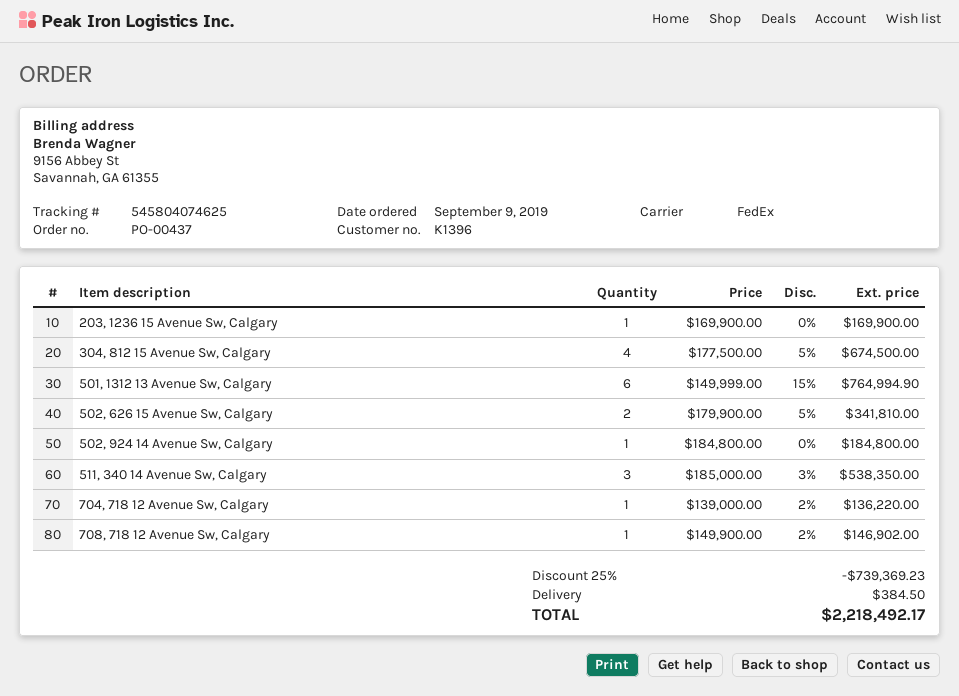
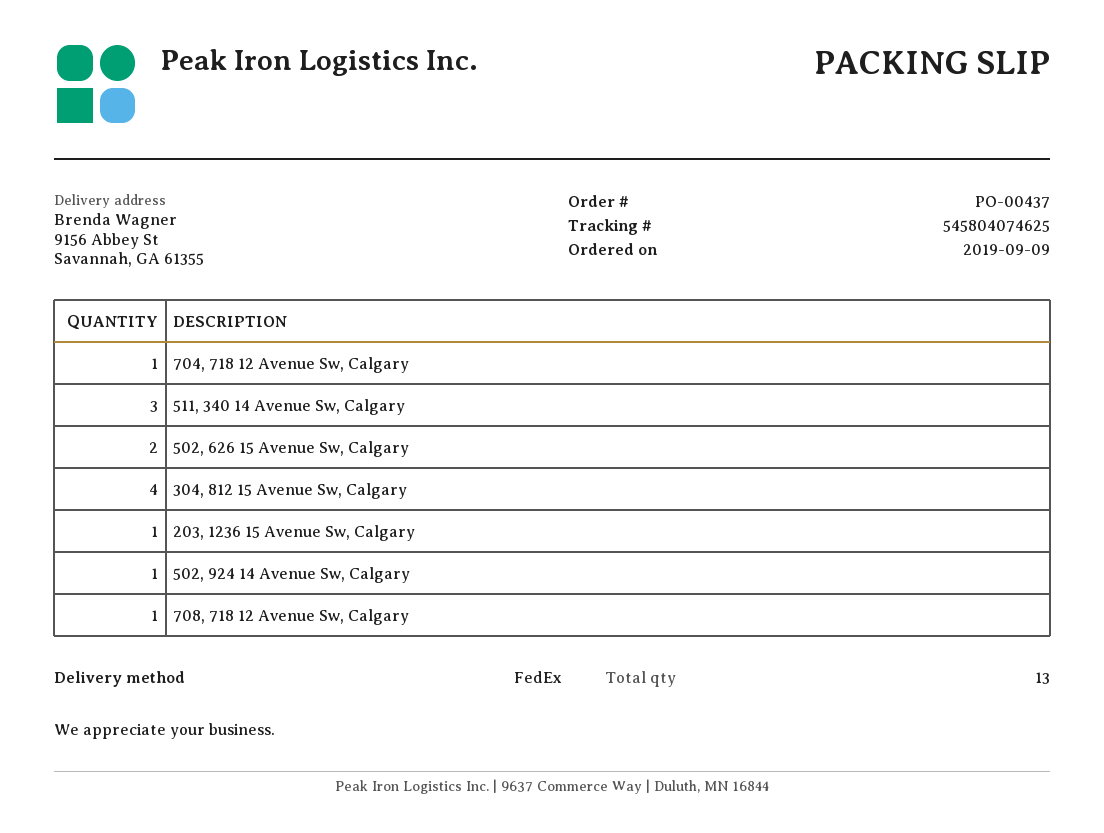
501, 1312 13 Avenue Sw, Calgary: 6 -> none

